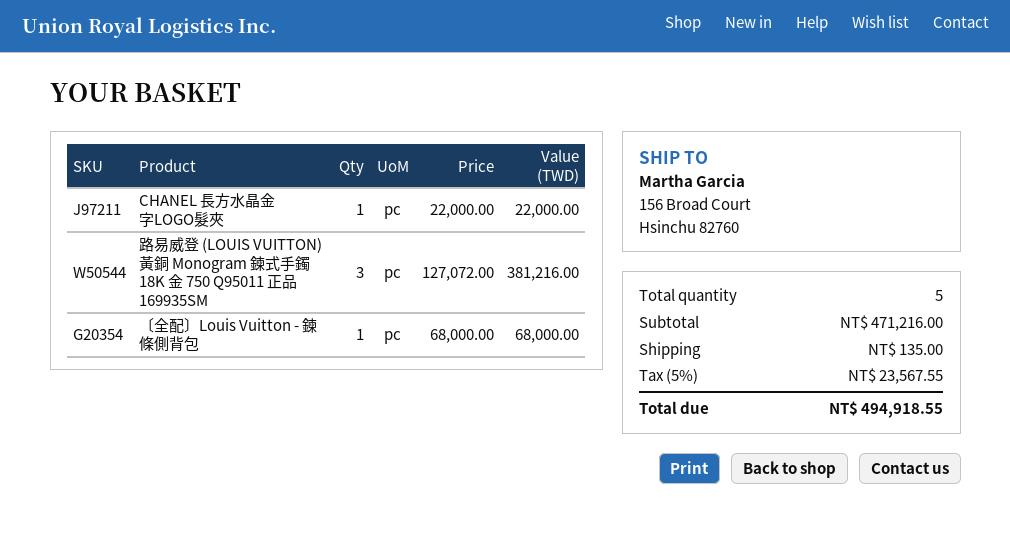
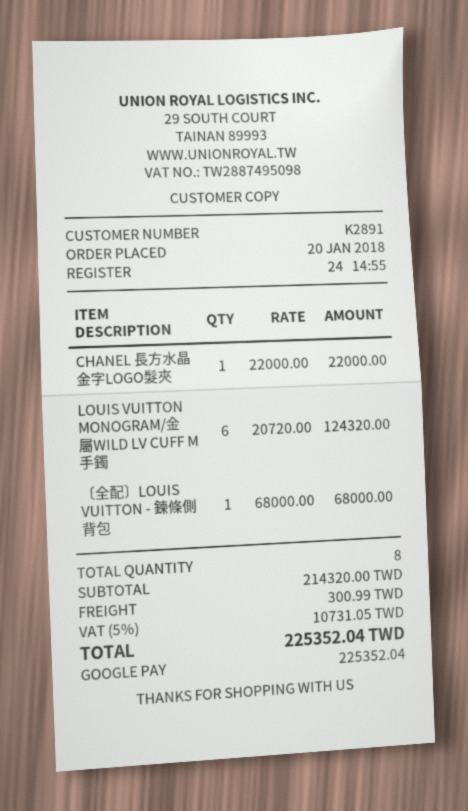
路易威登 (LOUIS VUITTON) 黃銅 Monogram 鍊式手鐲 18K 金 750 Q95011 正品 169935SM: 3 x 127072.00 = 381216.00 -> none
LOUIS VUITTON MONOGRAM/金屬WILD LV CUFF M手鐲: none -> 6 x 20720.00 = 124320.00
total quantity: 5 -> 8
subtotal: 471216.00 -> 214320.00
shipping: 135.00 -> 300.99
tax: 5% = 23567.55 -> 5% = 10731.05
total: 494918.55 -> 225352.04

